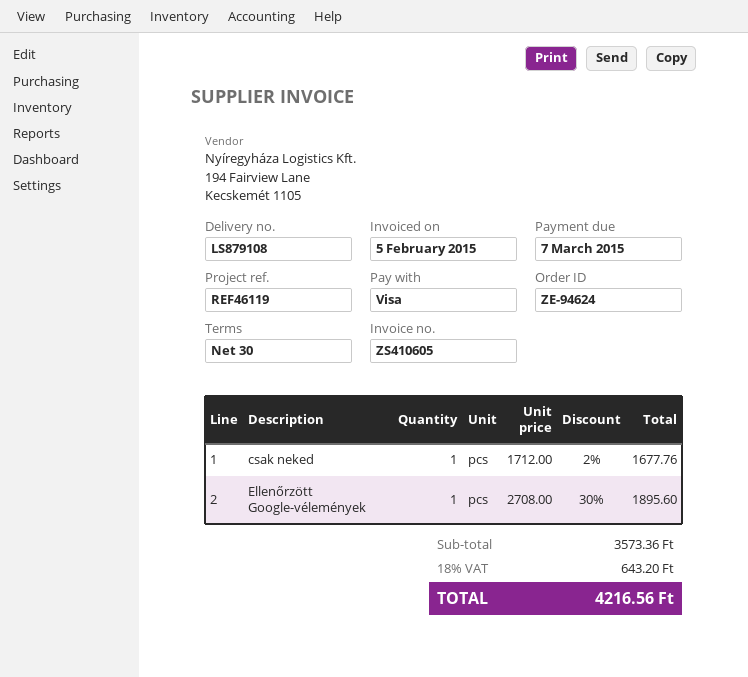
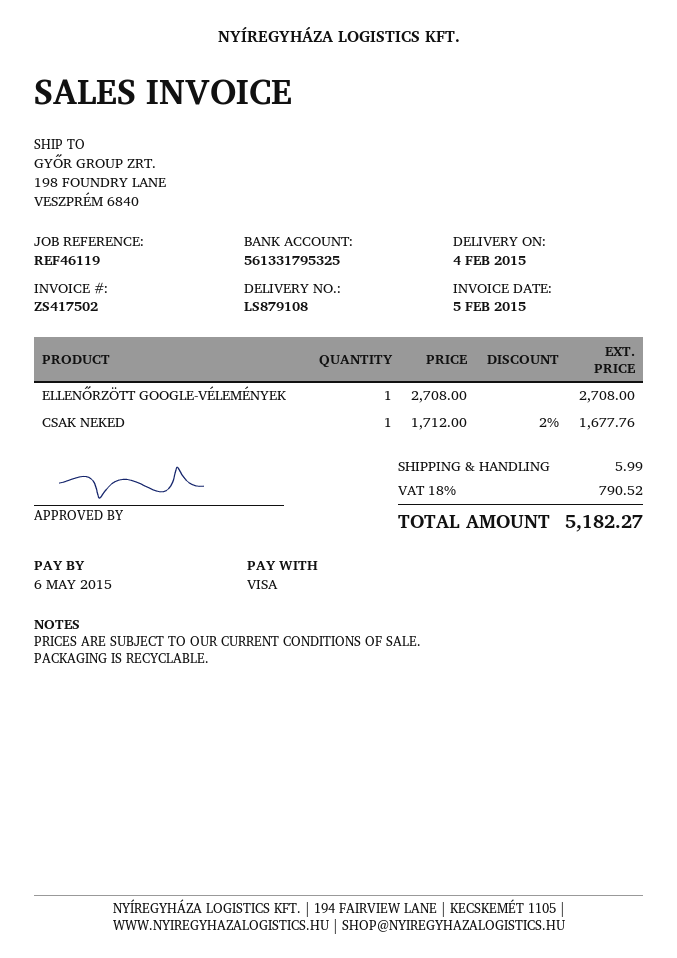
invoice number: ZS410605 -> ZS417502
due date: 2015-03-07 -> 2015-05-06
Ellenőrzött Google-vélemények: 1 x 2708.00 - 30% = 1895.60 -> 1 x 2708.00 = 2708.00
shipping: none -> 5.99
tax: 18% = 643.20 -> 18% = 790.52
total: 4216.56 -> 5182.27

